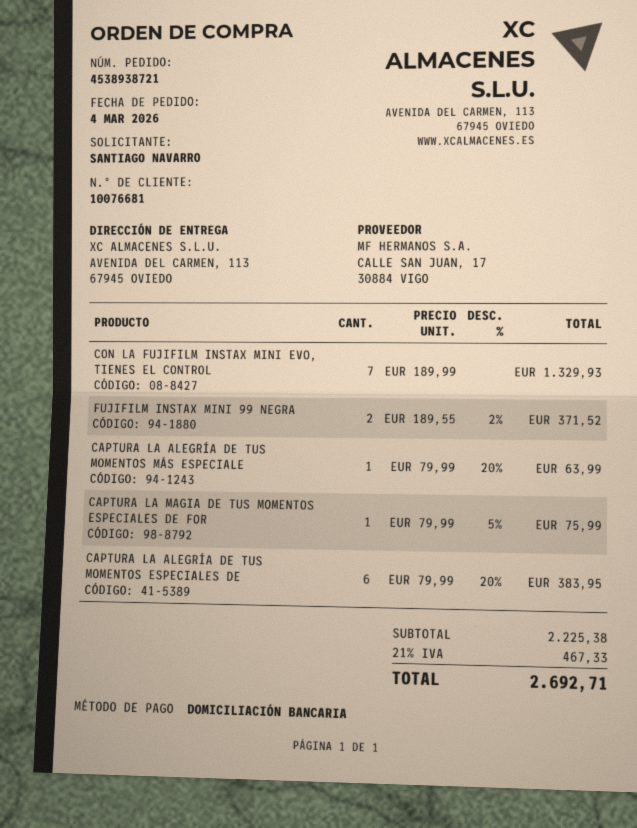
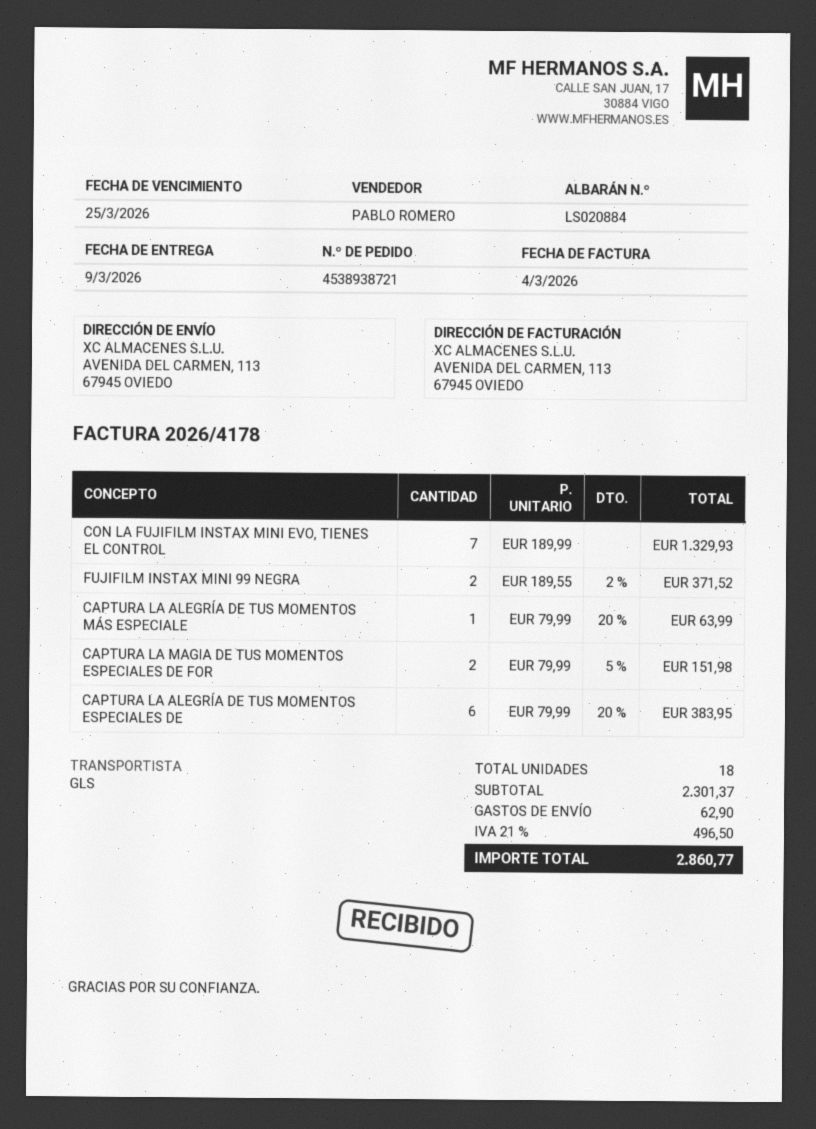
CAPTURA LA MAGIA DE TUS MOMENTOS ESPECIALES DE FOR: 1 x 79.99 - 5% = 75.99 -> 2 x 79.99 - 5% = 151.98
subtotal: 2225.38 -> 2301.37
shipping: none -> 62.90
tax: 21% = 467.33 -> 21% = 496.50
total: 2692.71 -> 2860.77

